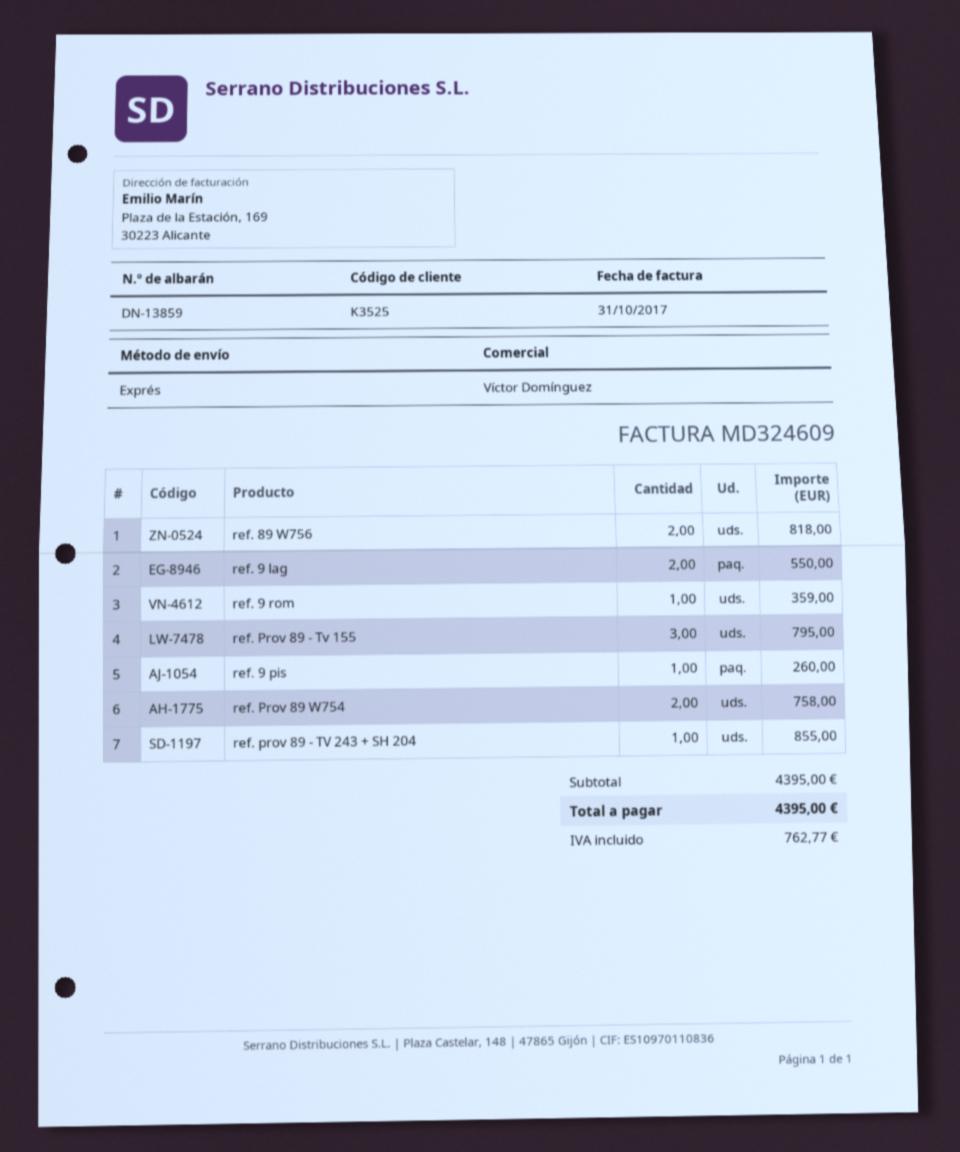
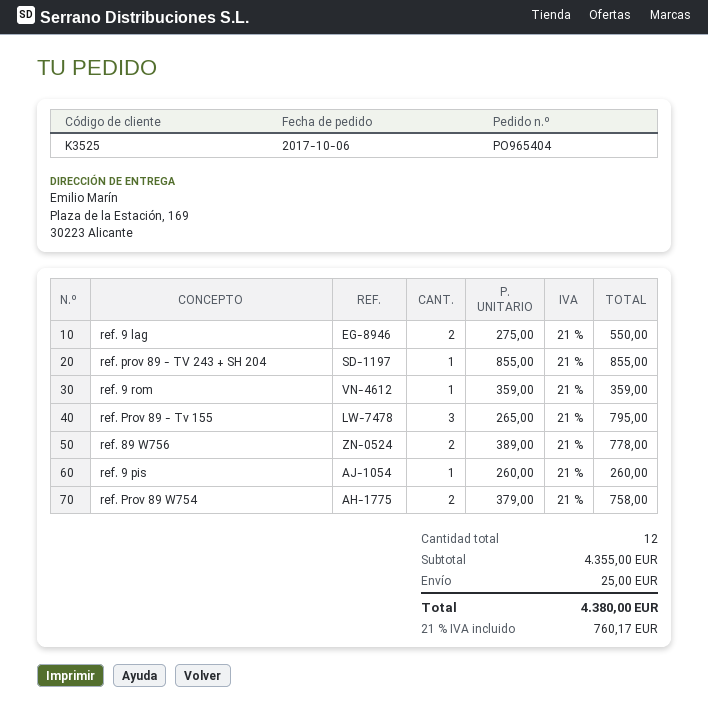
ref. 89 W756: 2 for 818.00 -> 2 for 778.00
subtotal: 4395.00 -> 4355.00
shipping: none -> 25.00
tax: 762.77 -> 760.17
total: 4395.00 -> 4380.00

